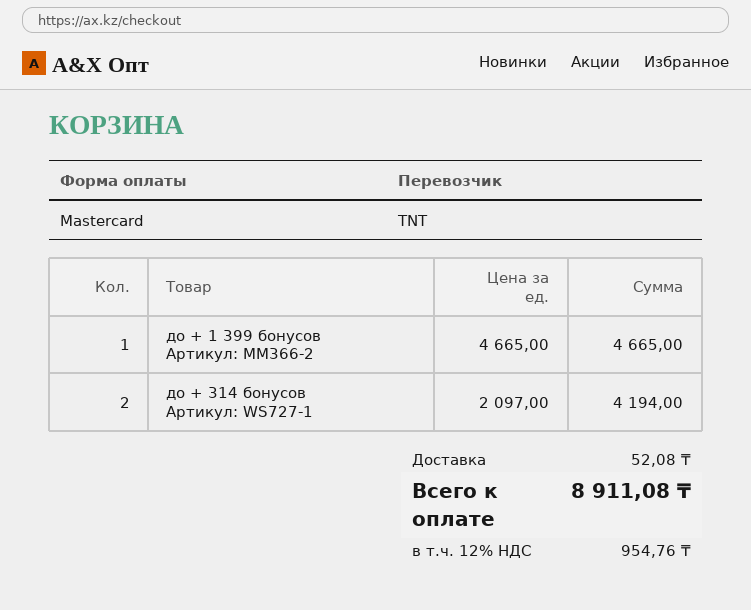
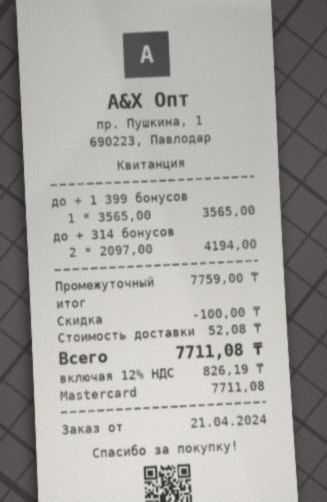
до + 1 399 бонусов: 1 x 4665.00 = 4665.00 -> 1 x 3565.00 = 3565.00
discount: none -> 100.00
tax: 12% = 954.76 -> 12% = 826.19
total: 8911.08 -> 7711.08

